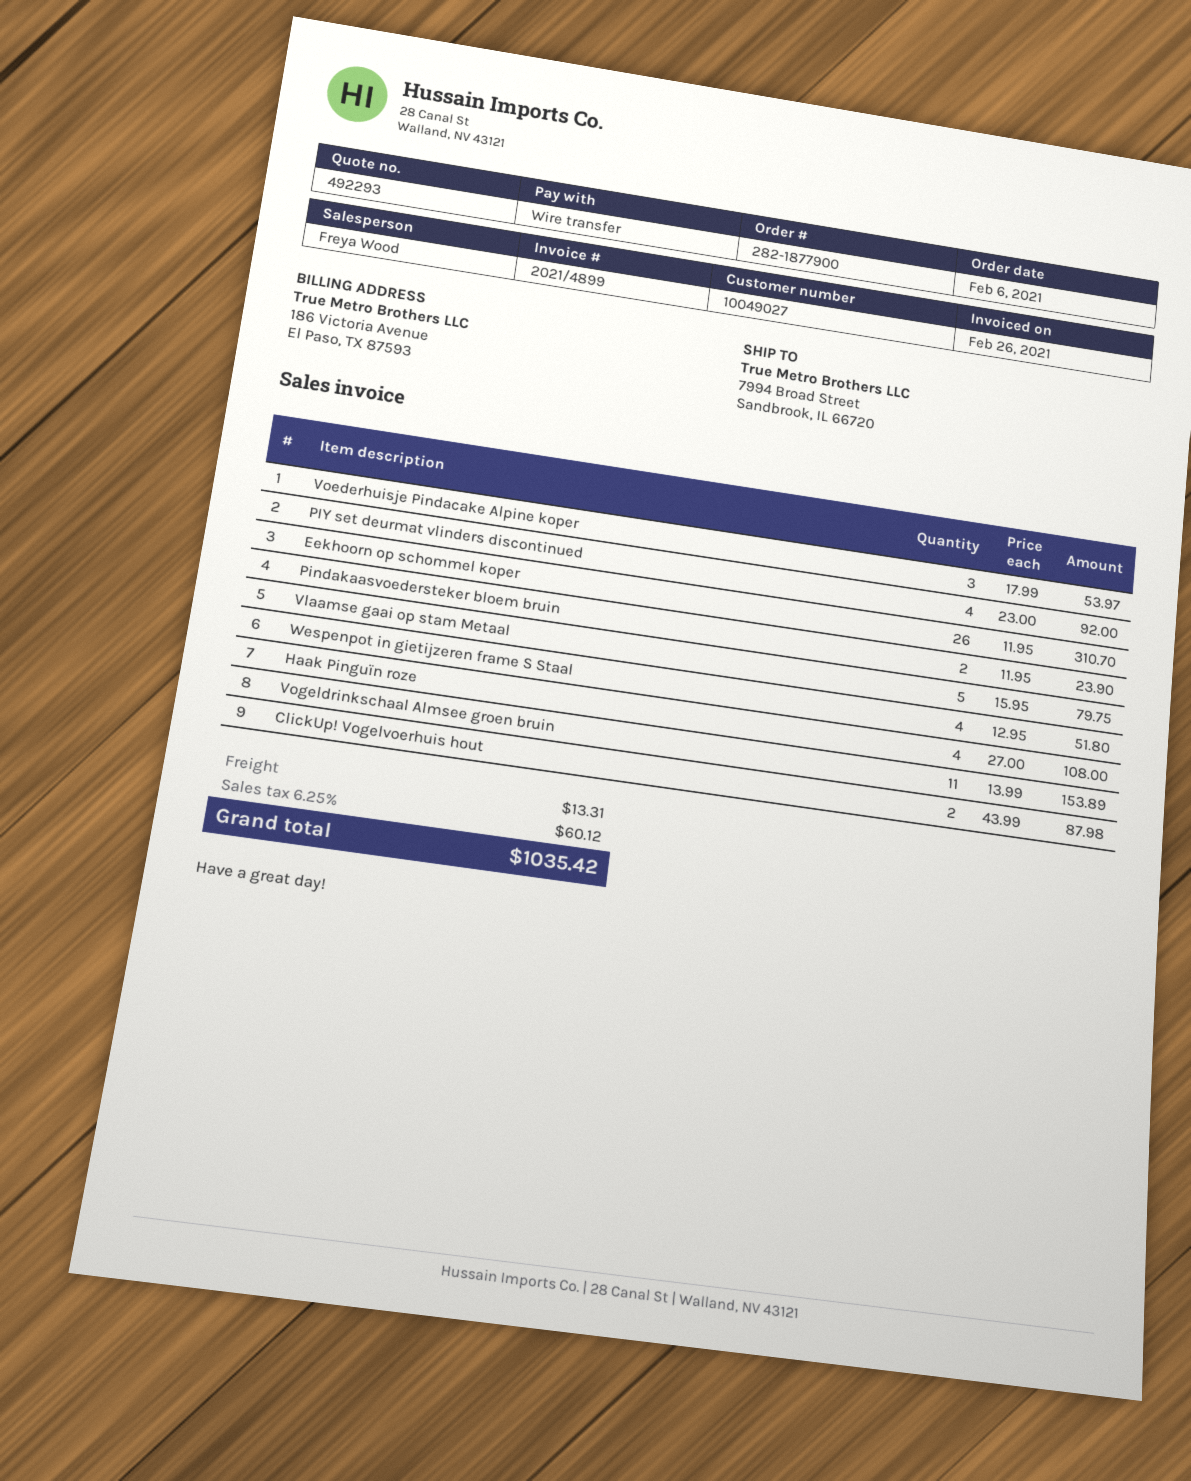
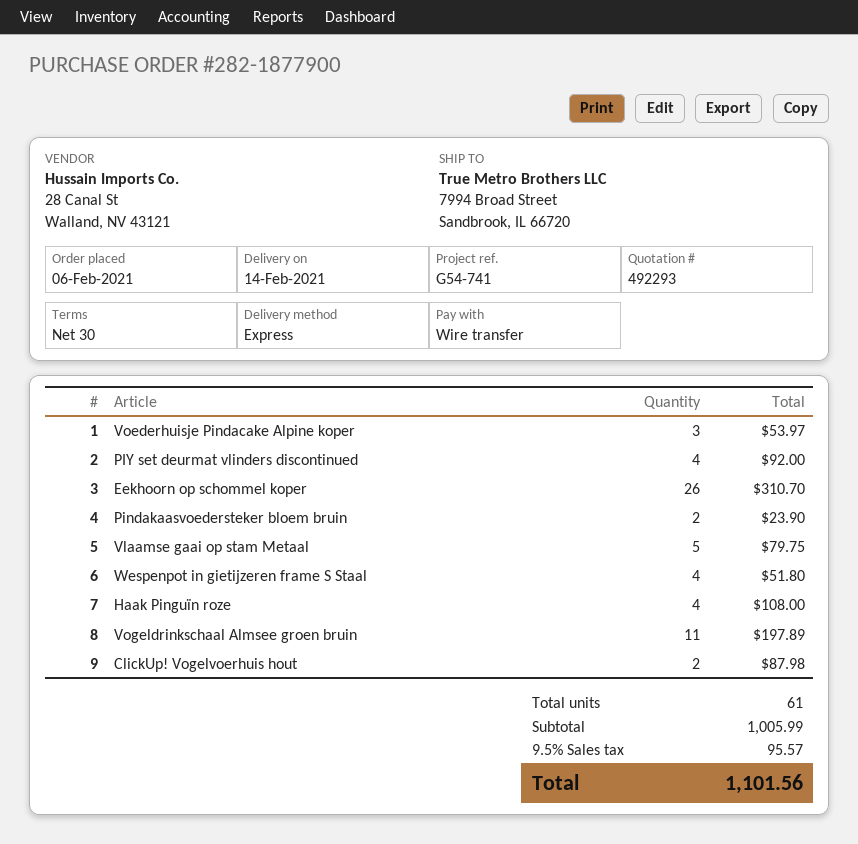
Vogeldrinkschaal Almsee groen bruin: 11 for 153.89 -> 11 for 197.89
shipping: 13.31 -> none
tax: 6.25% = 60.12 -> 9.5% = 95.57
total: 1035.42 -> 1101.56

